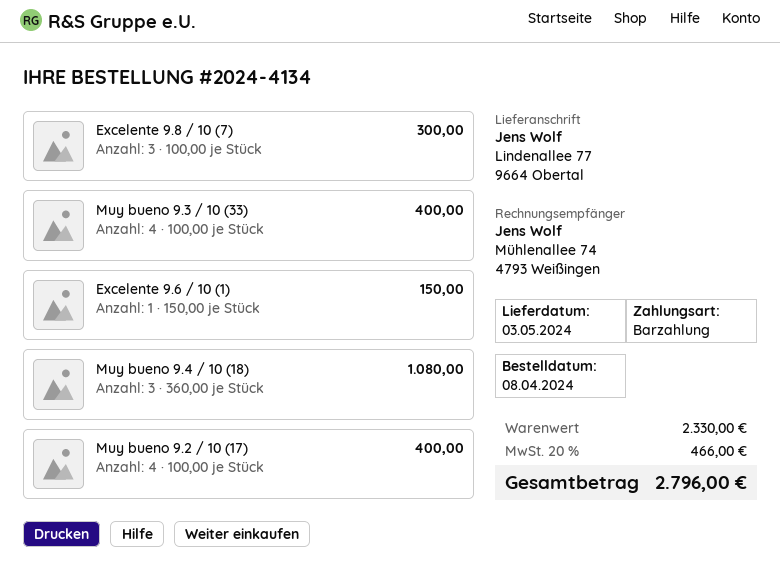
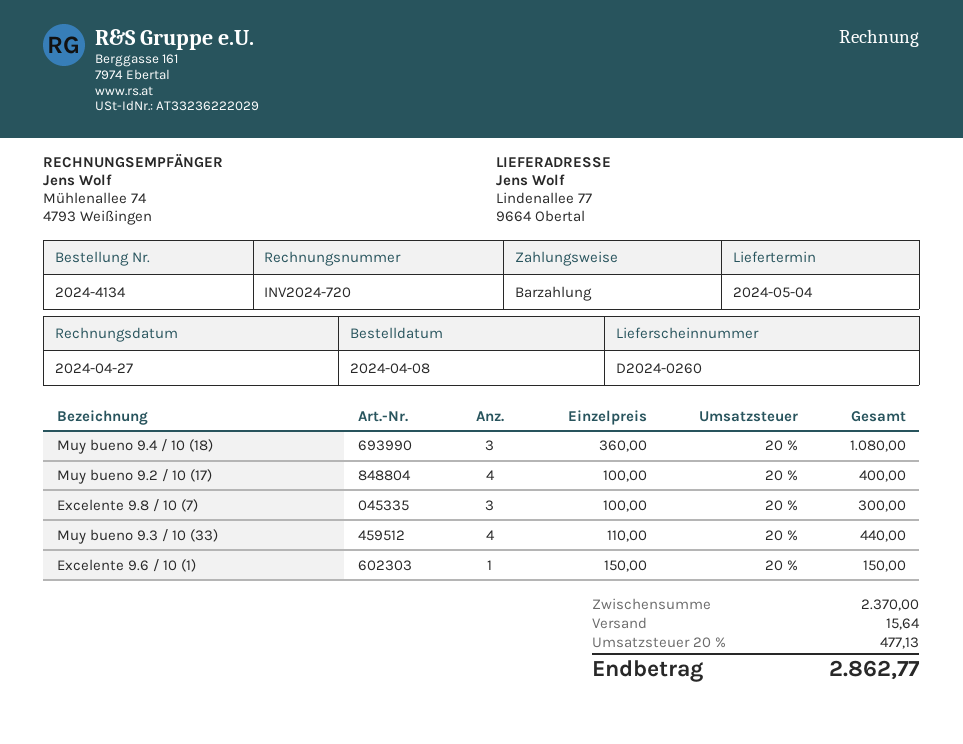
delivery date: 2024-05-03 -> 2024-05-04
Muy bueno 9.3 / 10 (33): 4 x 100.00 = 400.00 -> 4 x 110.00 = 440.00
subtotal: 2330.00 -> 2370.00
shipping: none -> 15.64
tax: 20% = 466.00 -> 20% = 477.13
total: 2796.00 -> 2862.77

